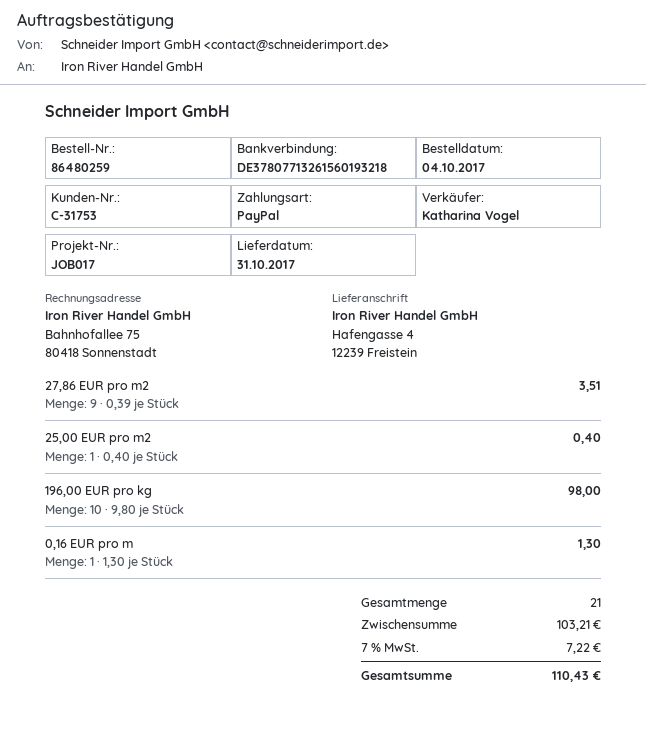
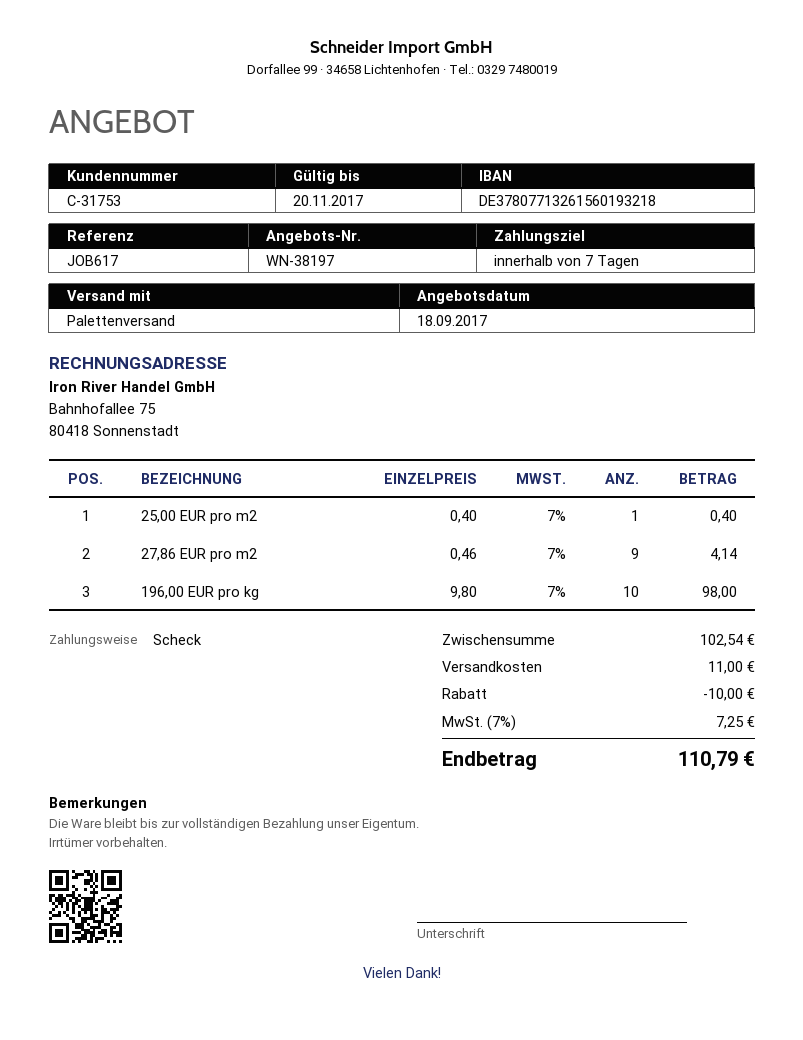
reference: JOB017 -> JOB617
payment method: PayPal -> cheque
27,86 EUR pro m2: 9 x 0.39 = 3.51 -> 9 x 0.46 = 4.14
0,16 EUR pro m: 1 x 1.30 = 1.30 -> none
subtotal: 103.21 -> 102.54
discount: none -> 10.00
shipping: none -> 11.00
tax: 7% = 7.22 -> 7% = 7.25
total: 110.43 -> 110.79

